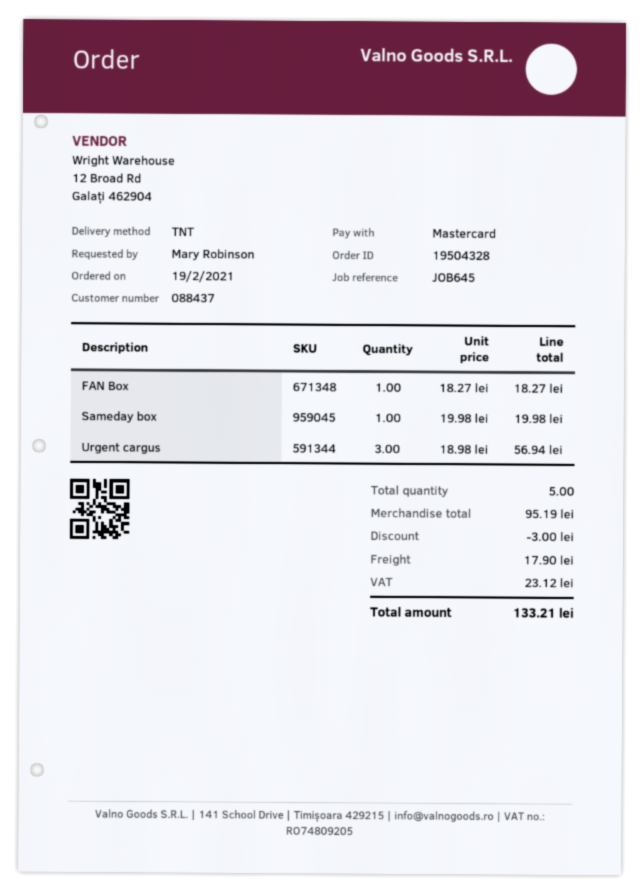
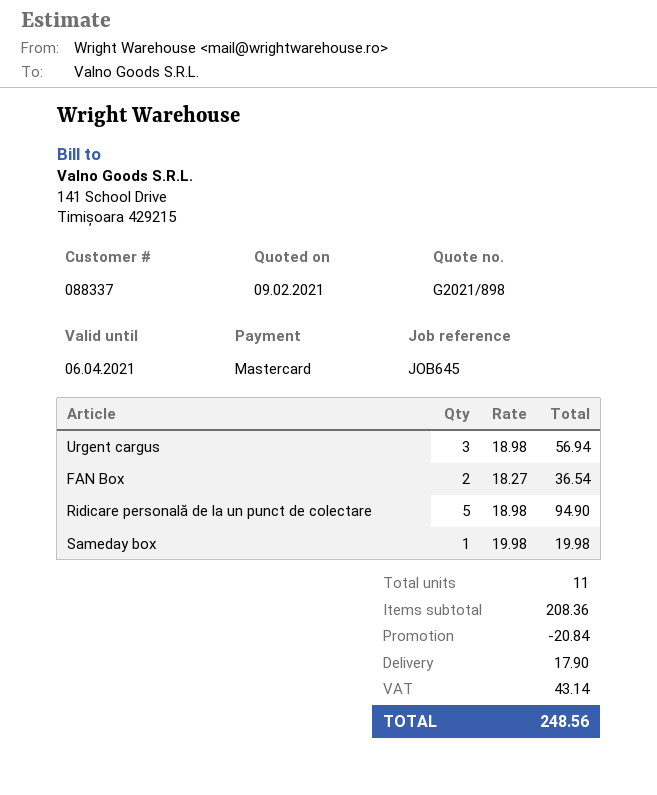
customer number: 088437 -> 088337
FAN Box: 1 x 18.27 = 18.27 -> 2 x 18.27 = 36.54
Ridicare personală de la un punct de colectare: none -> 5 x 18.98 = 94.90
total quantity: 5 -> 11
subtotal: 95.19 -> 208.36
discount: 3.00 -> 20.84
tax: 23.12 -> 43.14
total: 133.21 -> 248.56

